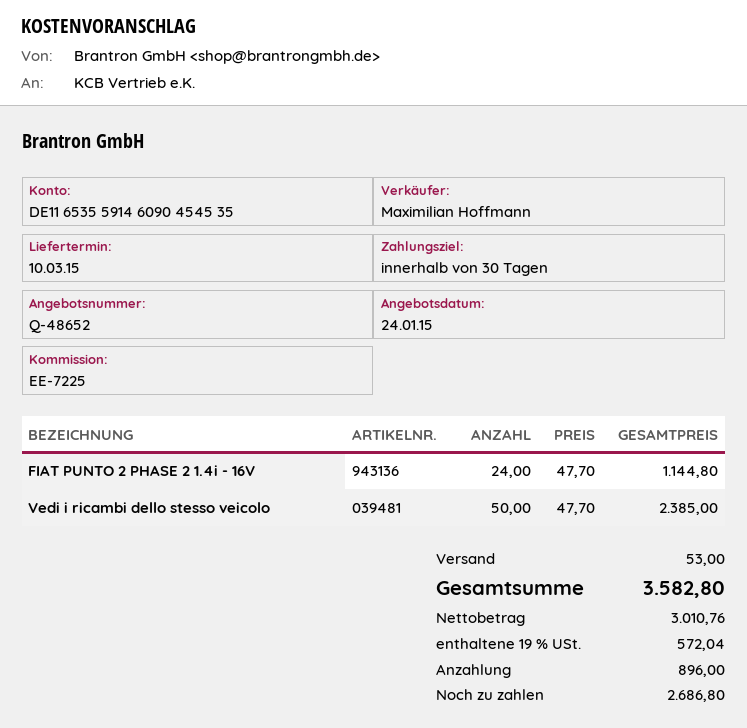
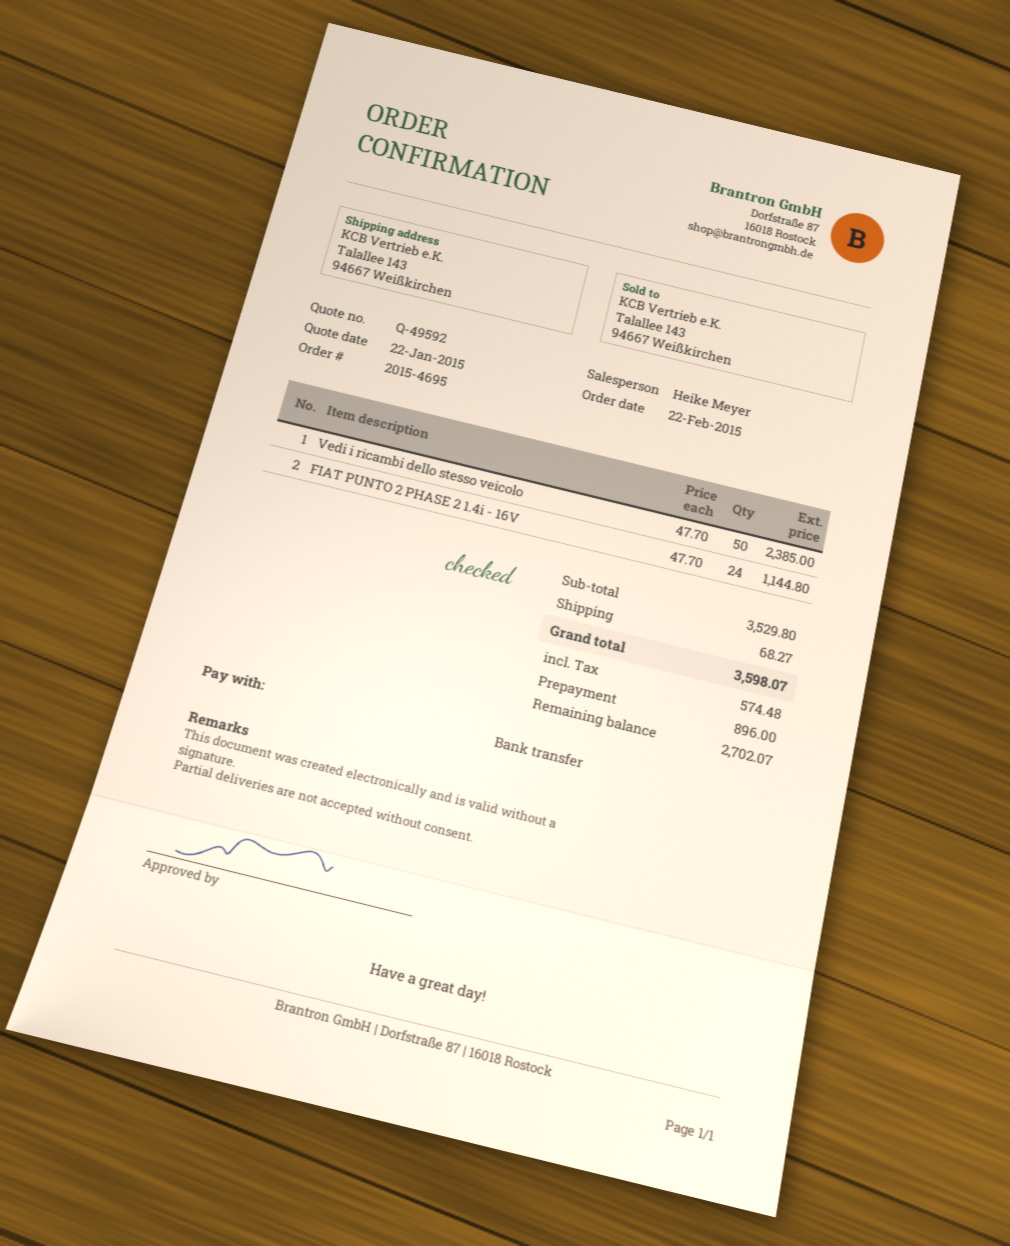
quote number: Q-48652 -> Q-49592
quote date: 2015-01-24 -> 2015-01-22
sales rep: Maximilian Hoffmann -> Heike Meyer
shipping: 53.00 -> 68.27
tax: 572.04 -> 574.48
total: 3582.80 -> 3598.07
balance: 2686.80 -> 2702.07

